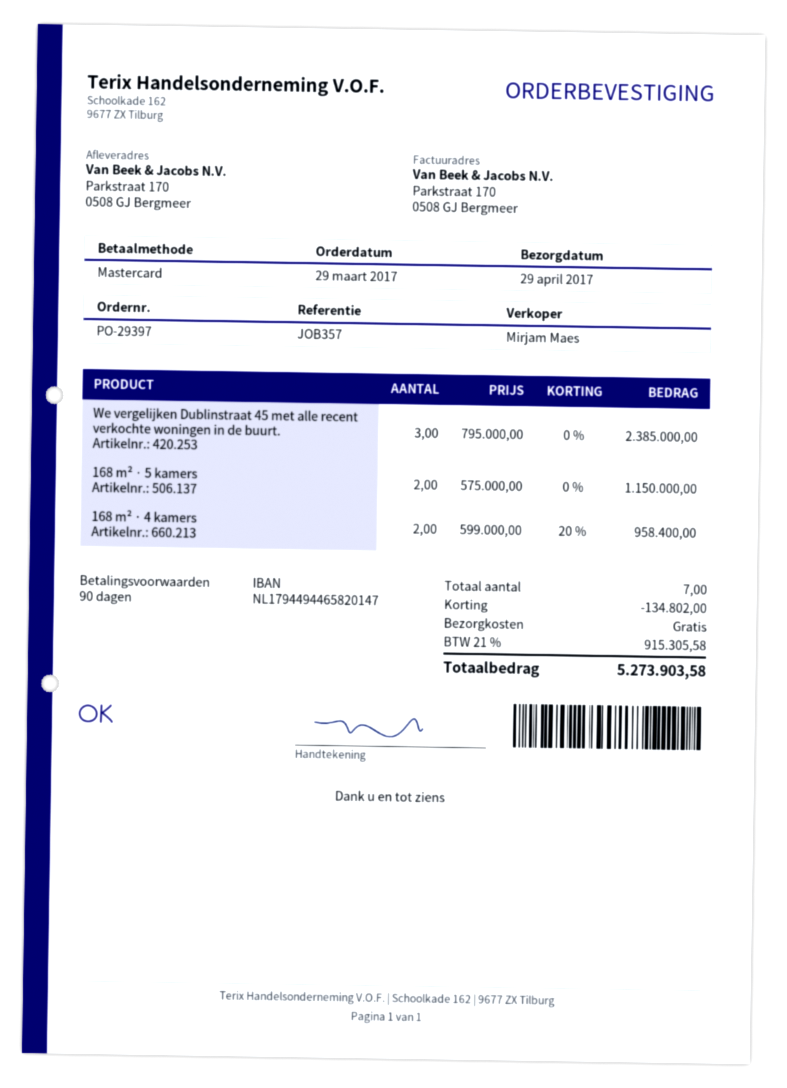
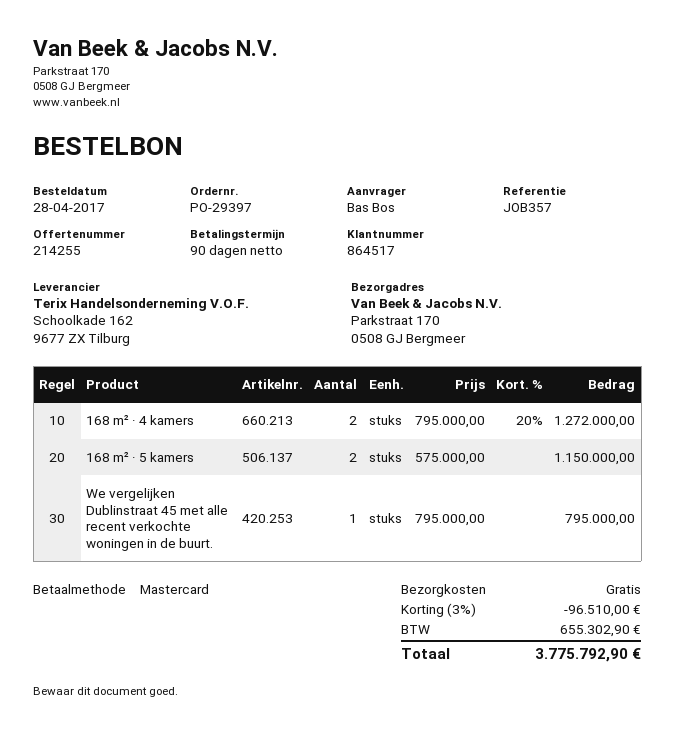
order date: 2017-03-29 -> 2017-04-28
We vergelijken Dublinstraat 45 met alle recent verkochte woningen in de buurt.: 3 x 795000.00 = 2385000.00 -> 1 x 795000.00 = 795000.00
168 m² · 4 kamers: 2 x 599000.00 - 20% = 958400.00 -> 2 x 795000.00 - 20% = 1272000.00
discount: 134802.00 -> 96510.00
tax: 915305.58 -> 655302.90
total: 5273903.58 -> 3775792.90

